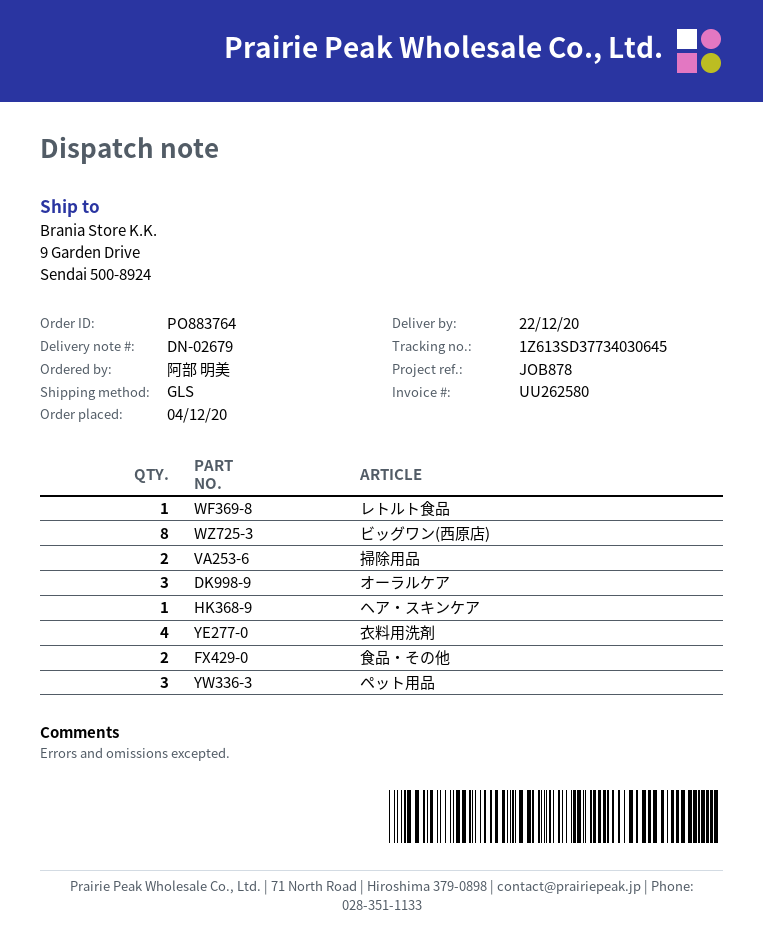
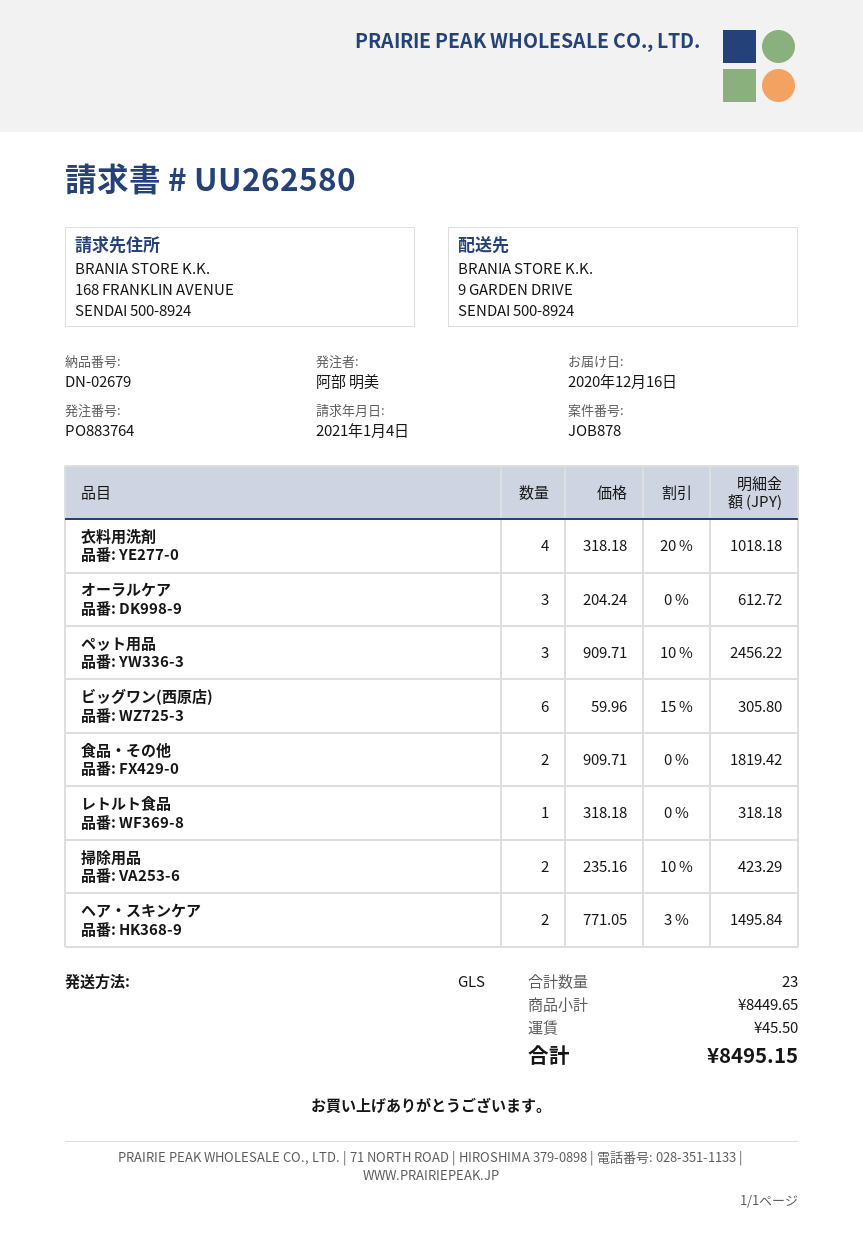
delivery date: 2020-12-22 -> 2020-12-16
ビッグワン(西原店): 8 -> 6
ヘア・スキンケア: 1 -> 2

